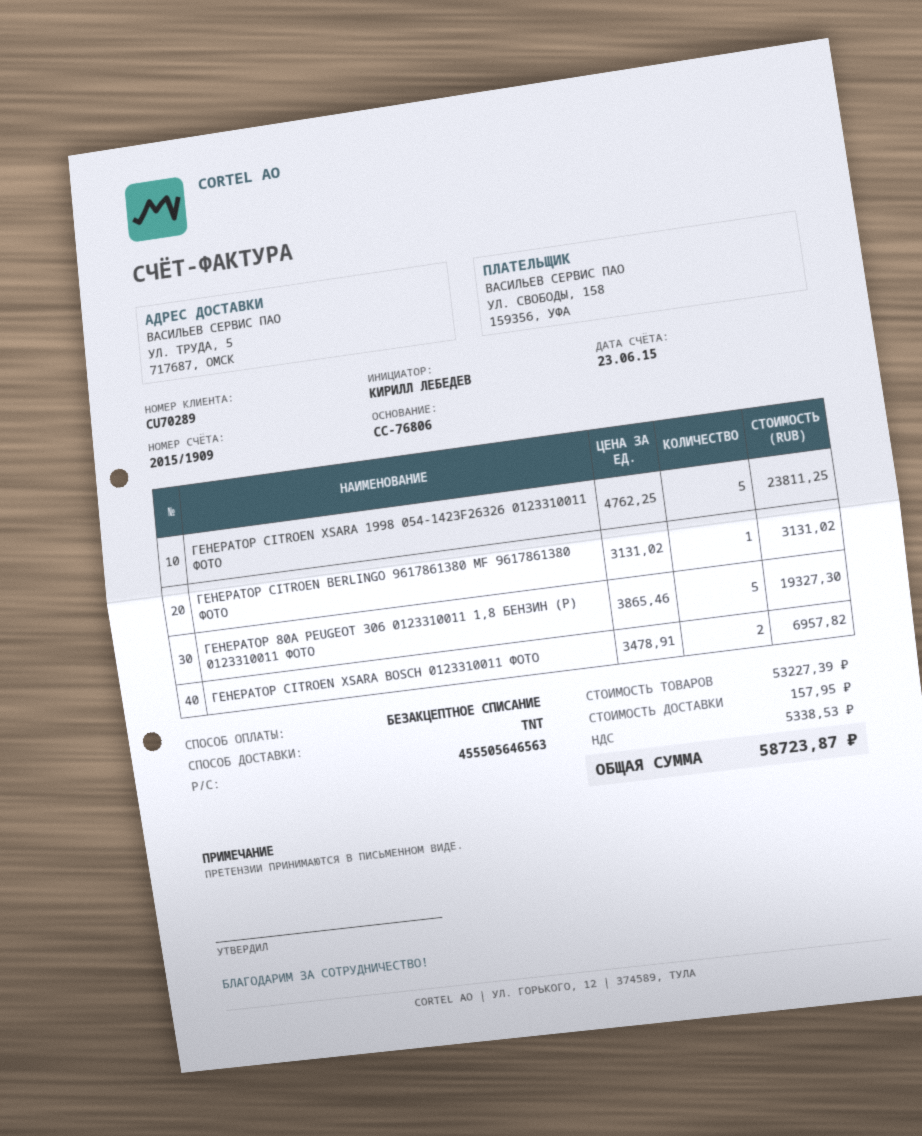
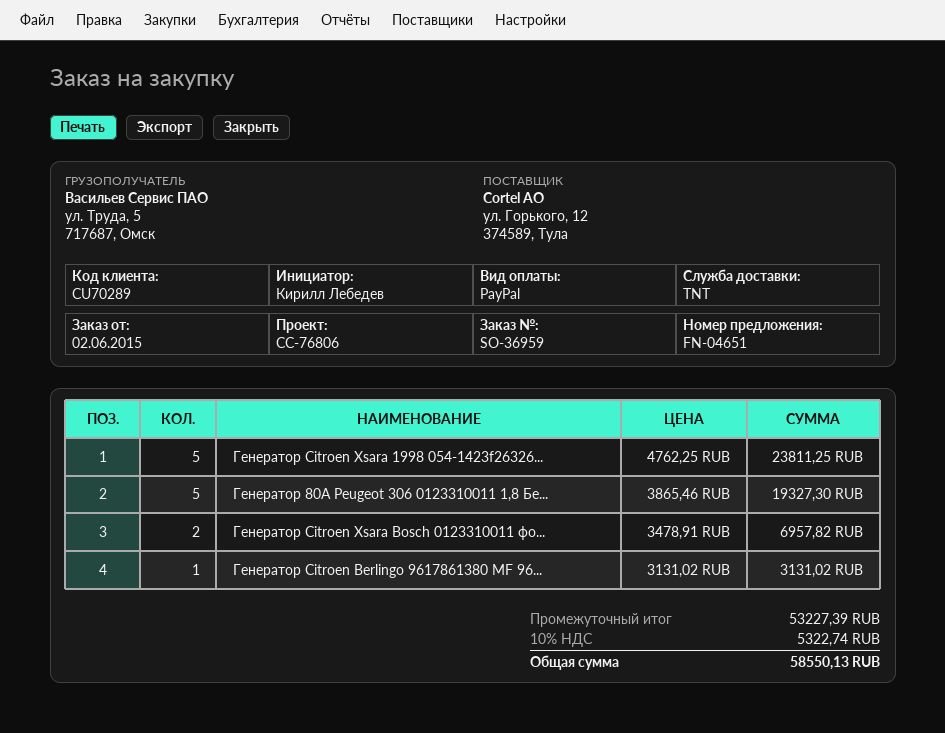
payment method: direct debit -> PayPal
shipping: 157.95 -> none
tax: 5338.53 -> 5322.74
total: 58723.87 -> 58550.13

